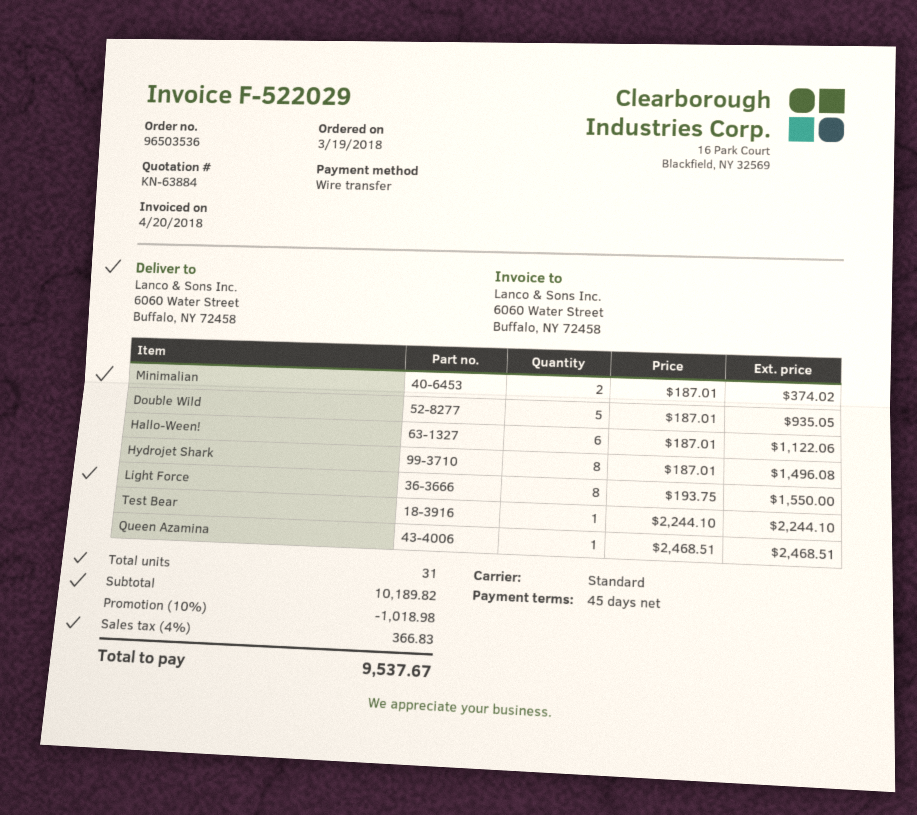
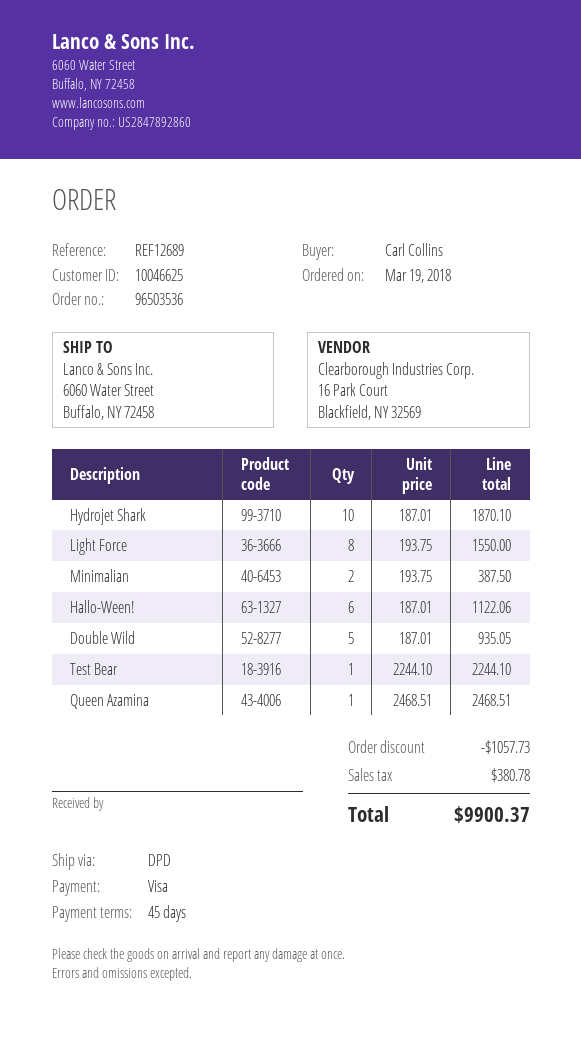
payment method: bank transfer -> Visa
shipping method: standard -> DPD
Minimalian: 2 x 187.01 = 374.02 -> 2 x 193.75 = 387.50
Hydrojet Shark: 8 x 187.01 = 1496.08 -> 10 x 187.01 = 1870.10
discount: 1018.98 -> 1057.73
tax: 366.83 -> 380.78
total: 9537.67 -> 9900.37

